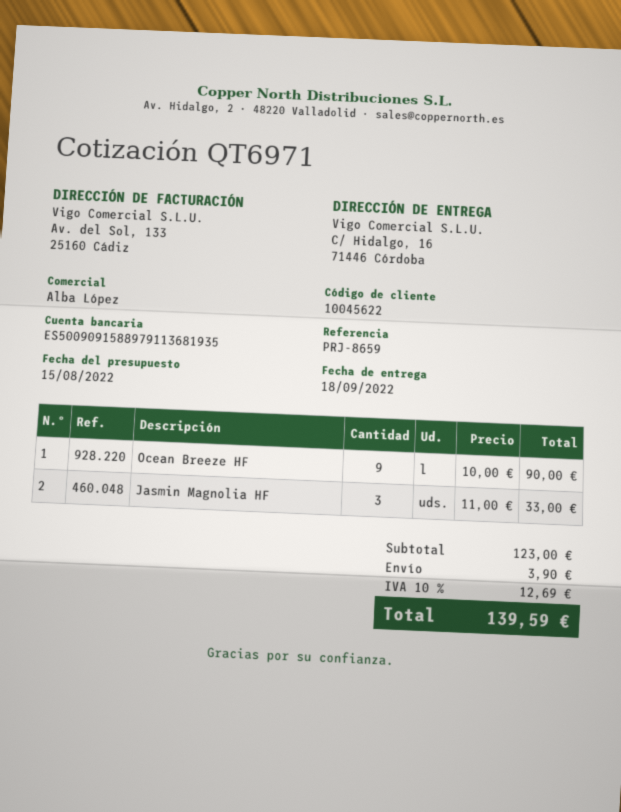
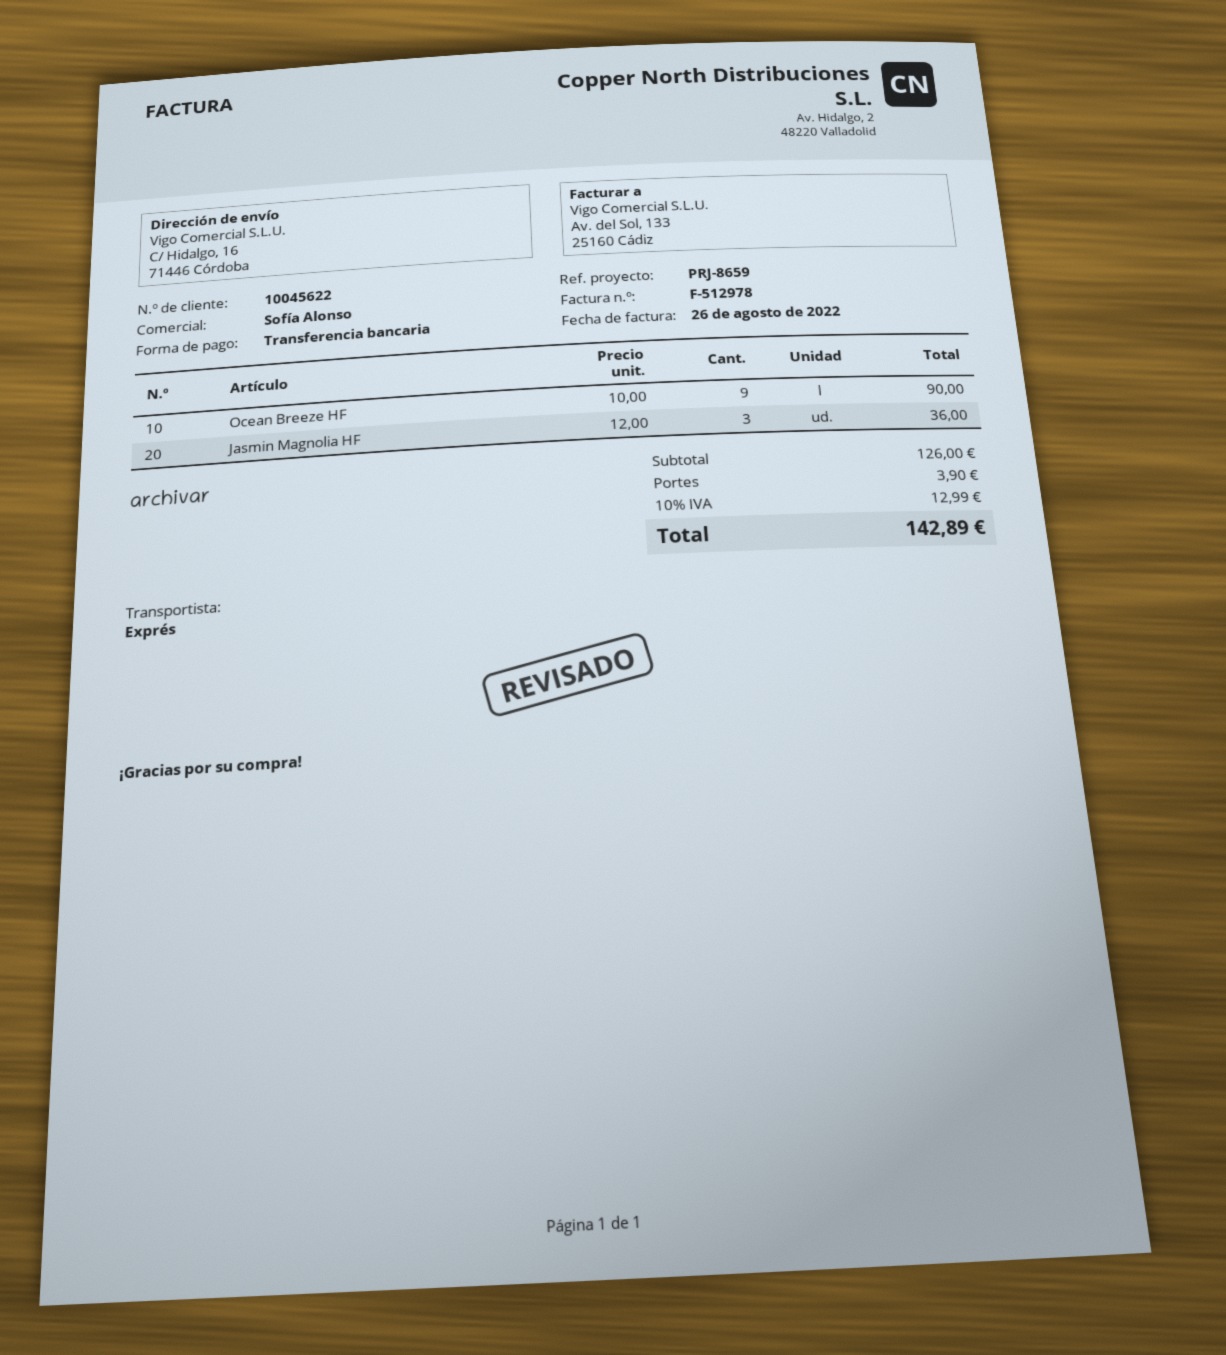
sales rep: Alba López -> Sofía Alonso
Jasmin Magnolia HF: 3 x 11.00 = 33.00 -> 3 x 12.00 = 36.00
subtotal: 123.00 -> 126.00
tax: 10% = 12.69 -> 10% = 12.99
total: 139.59 -> 142.89

